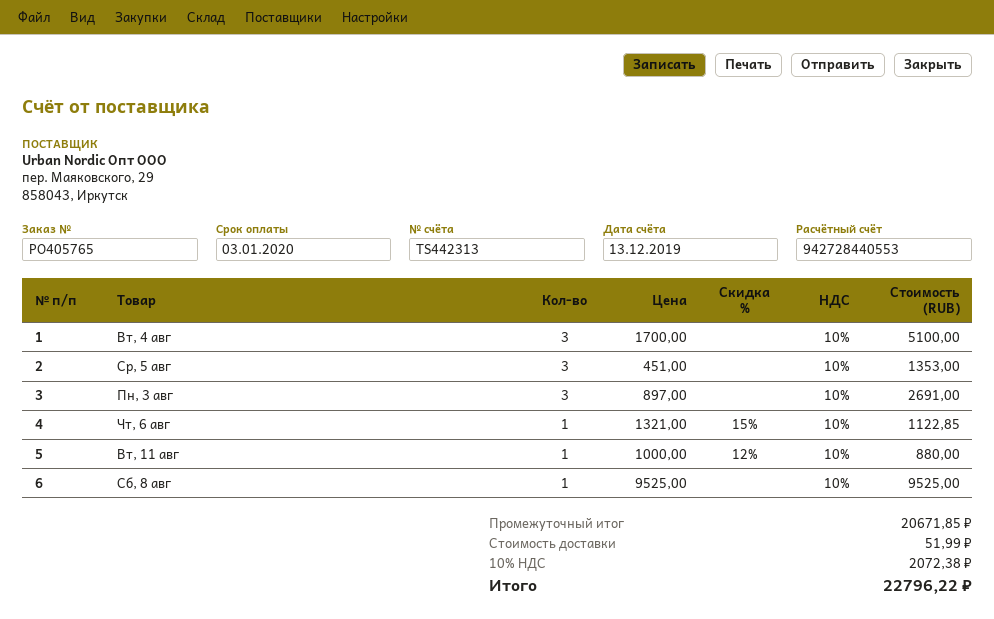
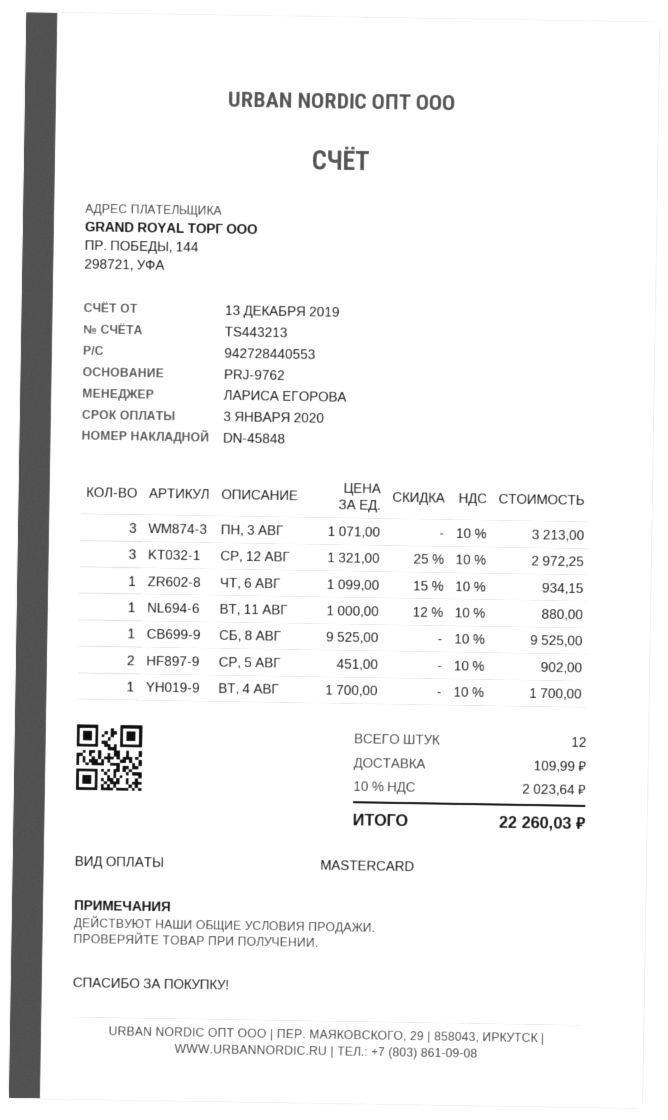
invoice number: TS442313 -> TS443213
Вт, 4 авг: 3 x 1700.00 = 5100.00 -> 1 x 1700.00 = 1700.00
Ср, 5 авг: 3 x 451.00 = 1353.00 -> 2 x 451.00 = 902.00
Пн, 3 авг: 3 x 897.00 = 2691.00 -> 3 x 1071.00 = 3213.00
Чт, 6 авг: 1 x 1321.00 - 15% = 1122.85 -> 1 x 1099.00 - 15% = 934.15
СР, 12 АВГ: none -> 3 x 1321.00 - 25% = 2972.25
shipping: 51.99 -> 109.99
tax: 10% = 2072.38 -> 10% = 2023.64
total: 22796.22 -> 22260.03

